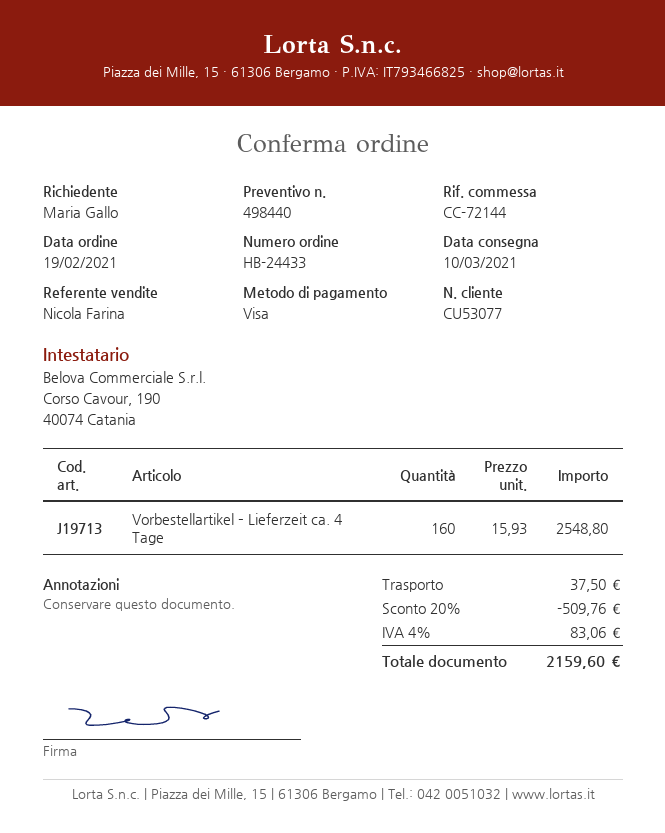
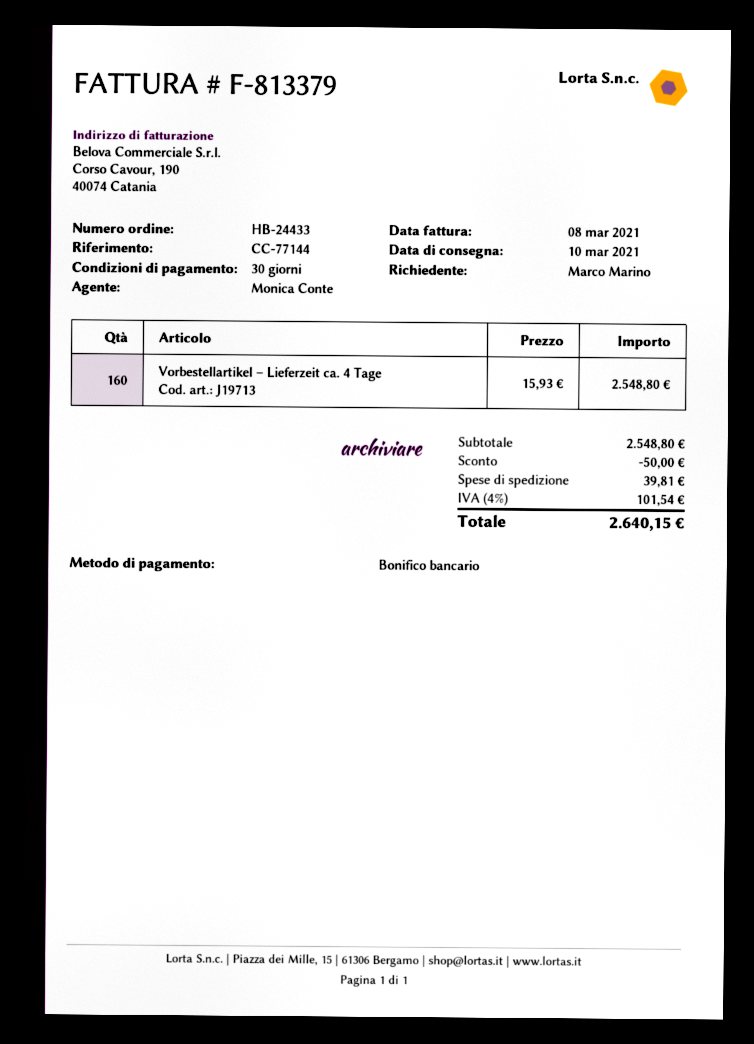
reference: CC-72144 -> CC-77144
ordered by: Maria Gallo -> Marco Marino
sales rep: Nicola Farina -> Monica Conte
payment method: Visa -> bank transfer
discount: 509.76 -> 50.00
shipping: 37.50 -> 39.81
tax: 4% = 83.06 -> 4% = 101.54
total: 2159.60 -> 2640.15

